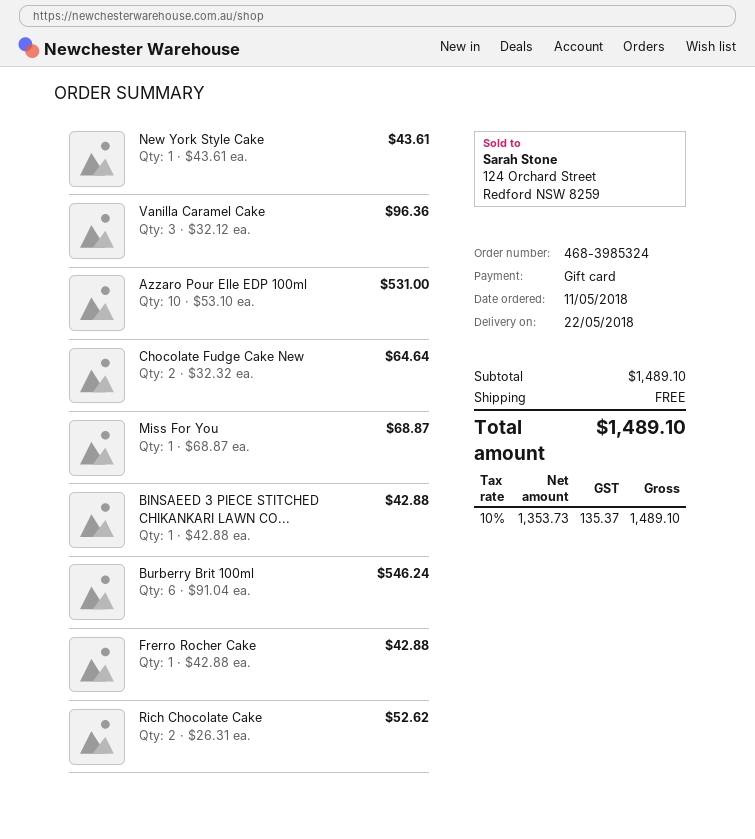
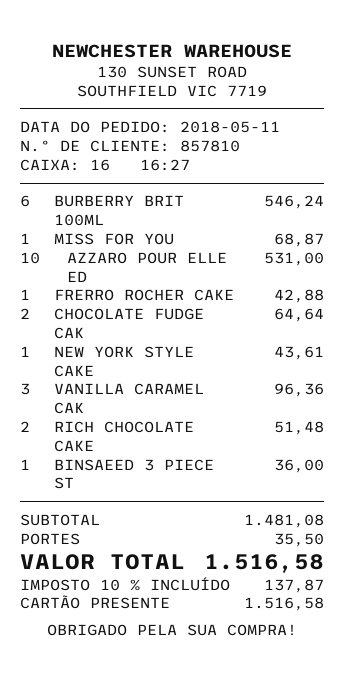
BINSAEED 3 PIECE STITCHED CHIKANKARI LAWN CO...: 1 for 42.88 -> 1 for 36.00
Rich Chocolate Cake: 2 for 52.62 -> 2 for 51.48
subtotal: 1489.10 -> 1481.08
shipping: 0.00 -> 35.50
tax: 10% = 135.37 -> 10% = 137.87
total: 1489.10 -> 1516.58

